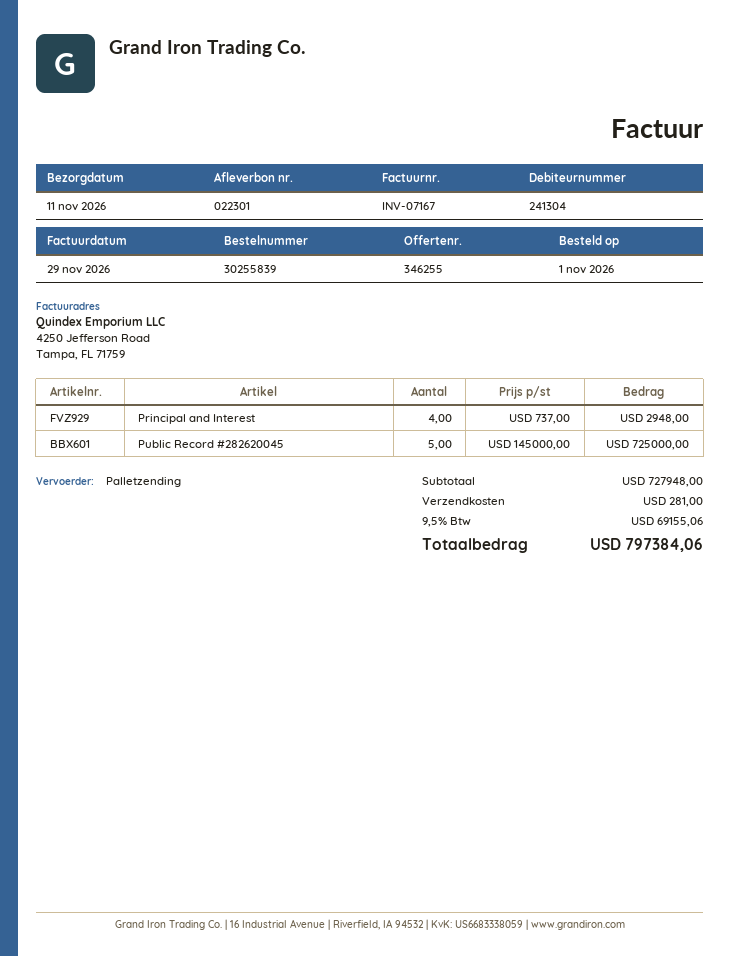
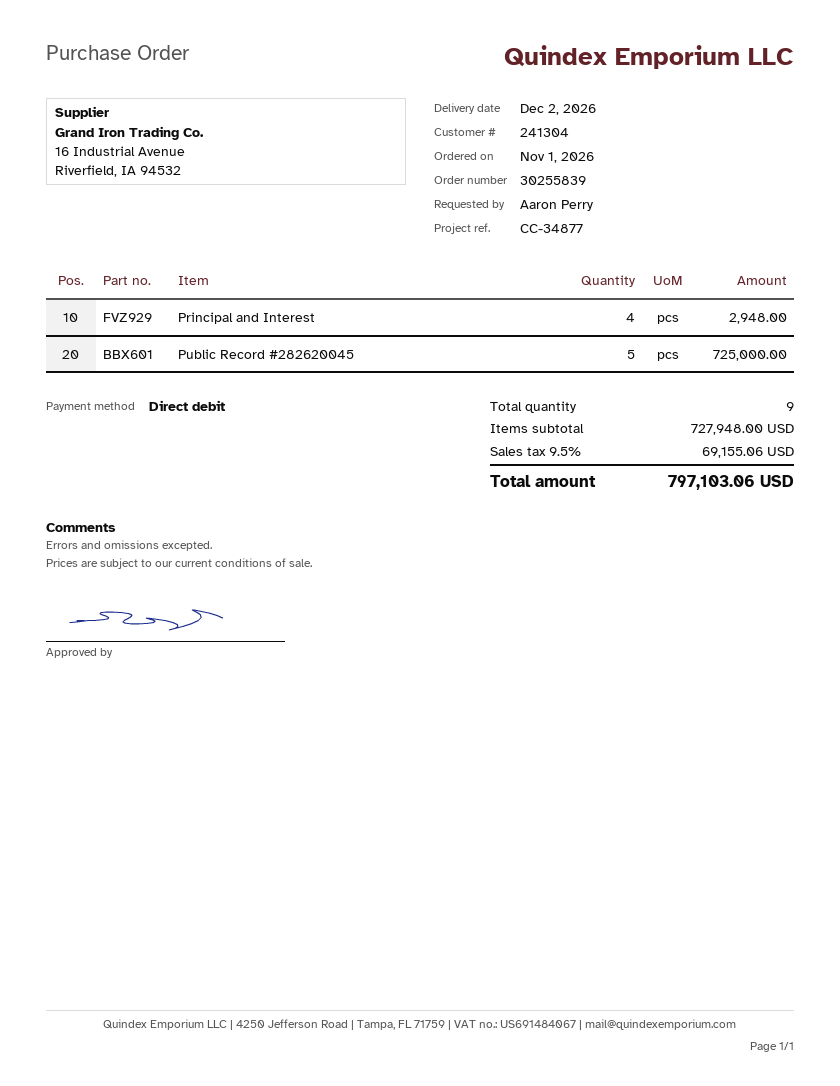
delivery date: 2026-11-11 -> 2026-12-02
shipping: 281.00 -> none
total: 797384.06 -> 797103.06

